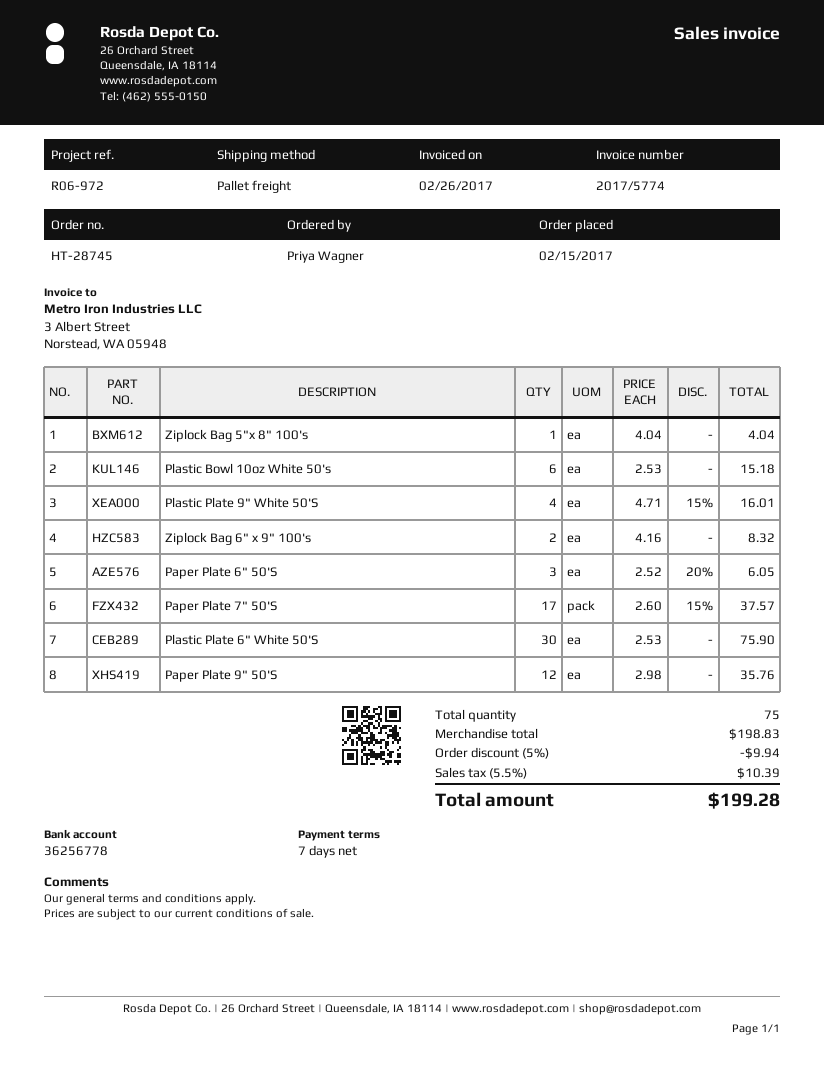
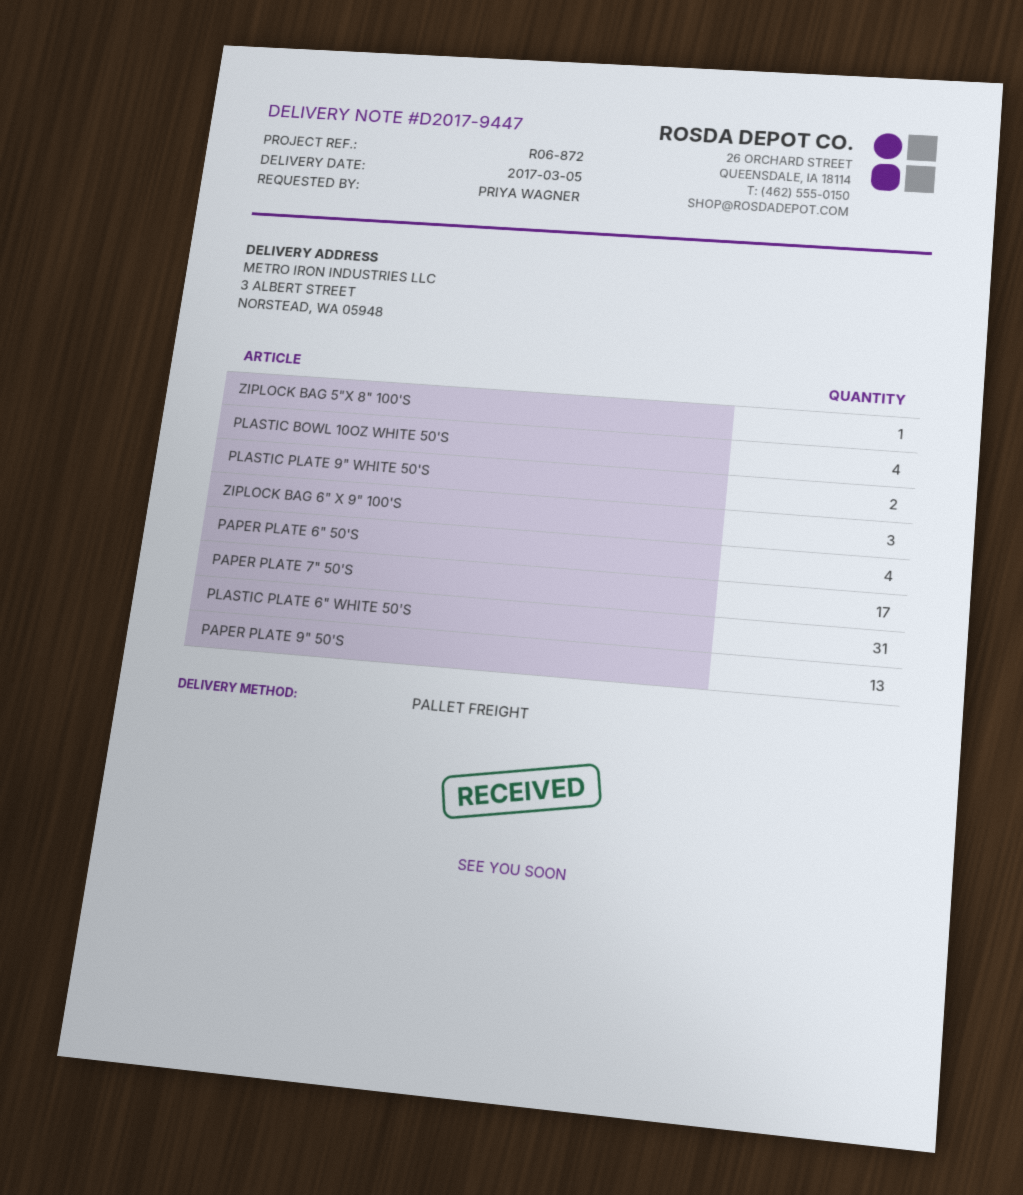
reference: R06-972 -> R06-872
Plastic Bowl 10oz White 50's: 6 -> 4
Plastic Plate 9" White 50'S: 4 -> 2
Ziplock Bag 6" x 9" 100's: 2 -> 3
Paper Plate 6" 50'S: 3 -> 4
Plastic Plate 6" White 50'S: 30 -> 31
Paper Plate 9" 50'S: 12 -> 13

